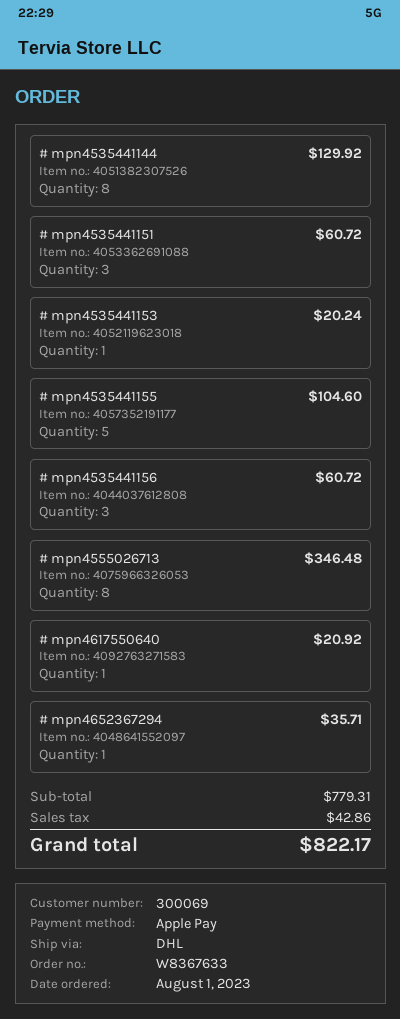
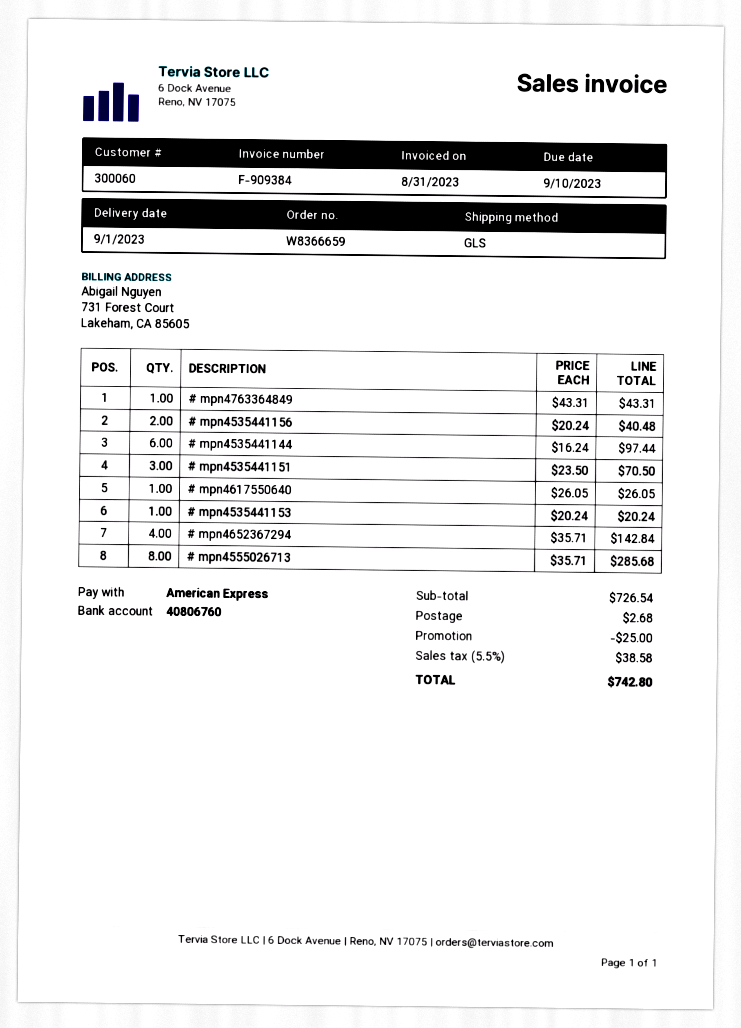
order number: W8367633 -> W8366659
customer number: 300069 -> 300060
payment method: Apple Pay -> American Express
shipping method: DHL -> GLS
# mpn4535441144: 8 for 129.92 -> 6 for 97.44
# mpn4535441151: 3 for 60.72 -> 3 for 70.50
# mpn4535441155: 5 for 104.60 -> none
# mpn4535441156: 3 for 60.72 -> 2 for 40.48
# mpn4555026713: 8 for 346.48 -> 8 for 285.68
# mpn4617550640: 1 for 20.92 -> 1 for 26.05
# mpn4652367294: 1 for 35.71 -> 4 for 142.84
# mpn4763364849: none -> 1 for 43.31
subtotal: 779.31 -> 726.54
discount: none -> 25.00
shipping: none -> 2.68
tax: 42.86 -> 38.58
total: 822.17 -> 742.80

